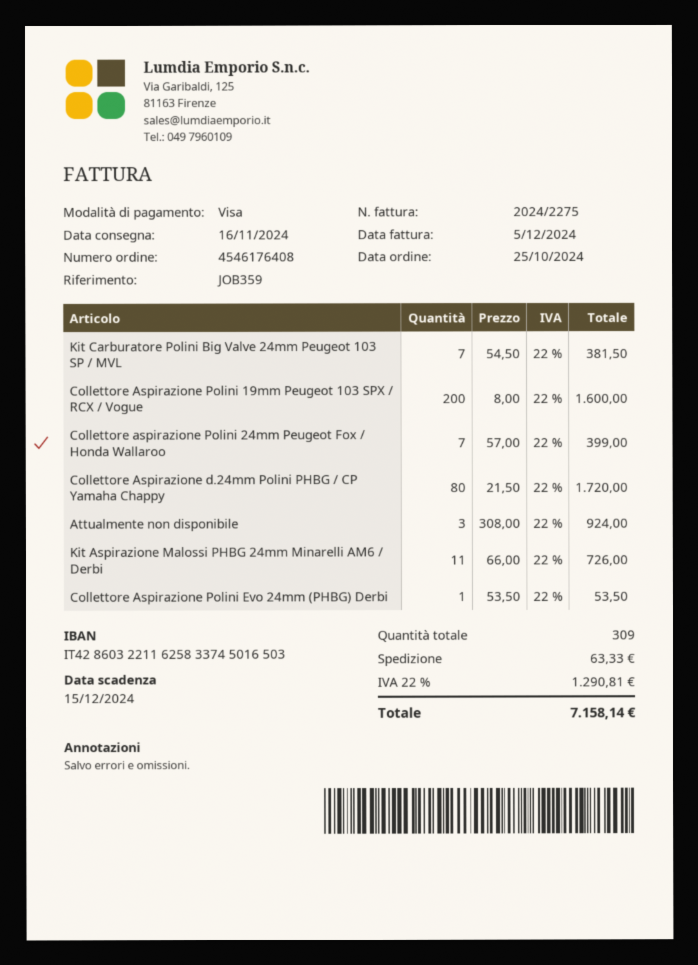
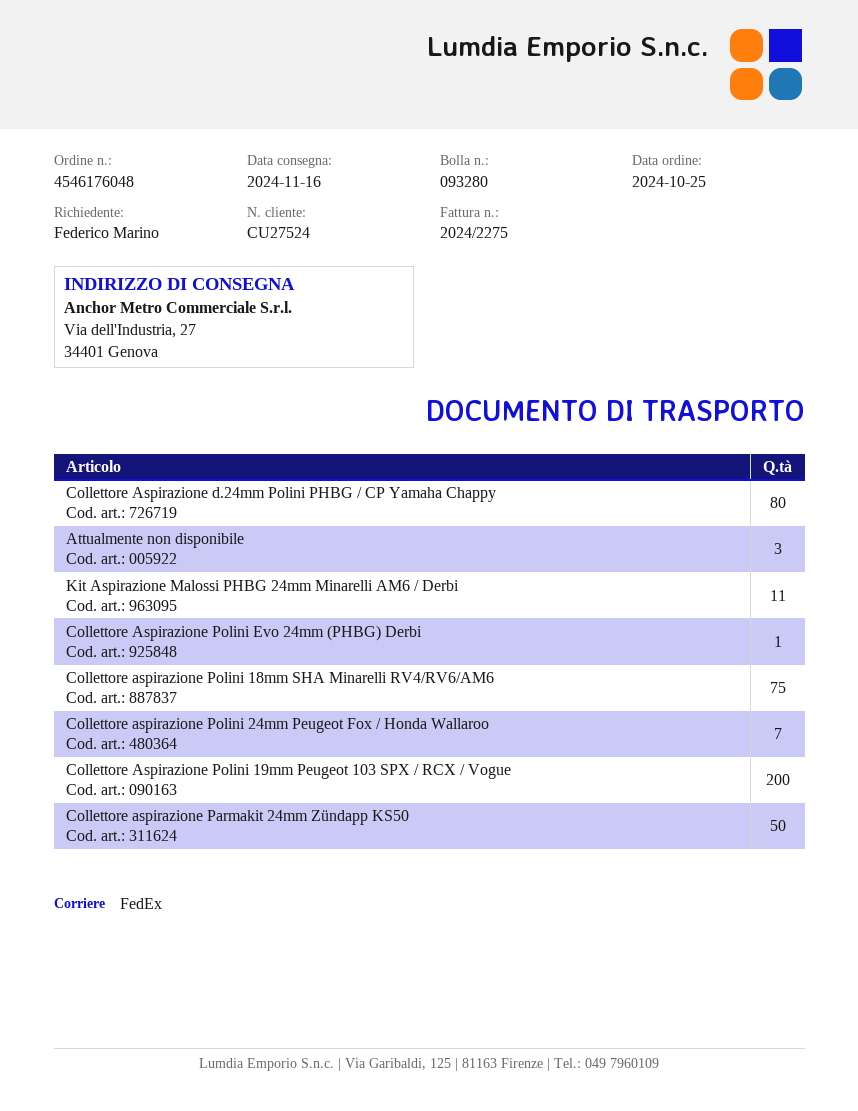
order number: 4546176408 -> 4546176048
Kit Carburatore Polini Big Valve 24mm Peugeot 103 SP / MVL: 7 -> none
Collettore aspirazione Polini 18mm SHA Minarelli RV4/RV6/AM6: none -> 75
Collettore aspirazione Parmakit 24mm Zündapp KS50: none -> 50

